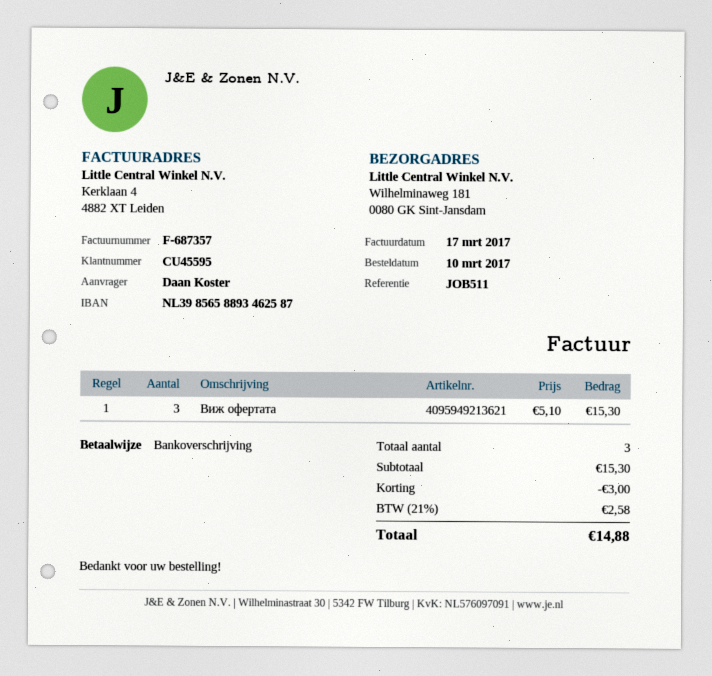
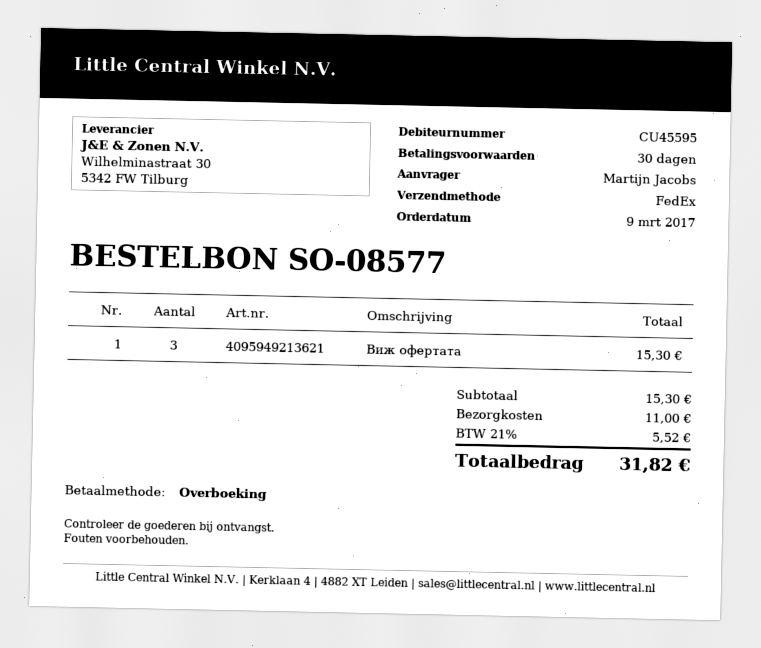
order date: 2017-03-10 -> 2017-03-09
ordered by: Daan Koster -> Martijn Jacobs
discount: 3.00 -> none
shipping: none -> 11.00
tax: 21% = 2.58 -> 21% = 5.52
total: 14.88 -> 31.82

